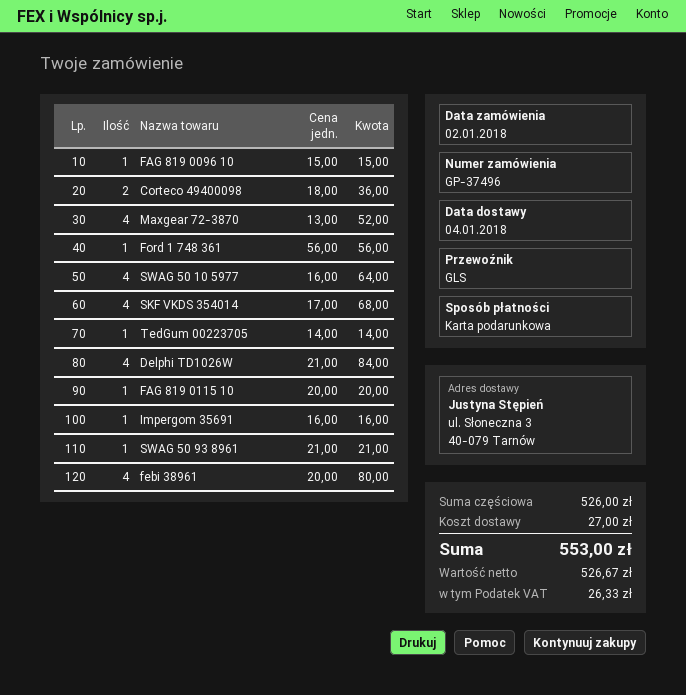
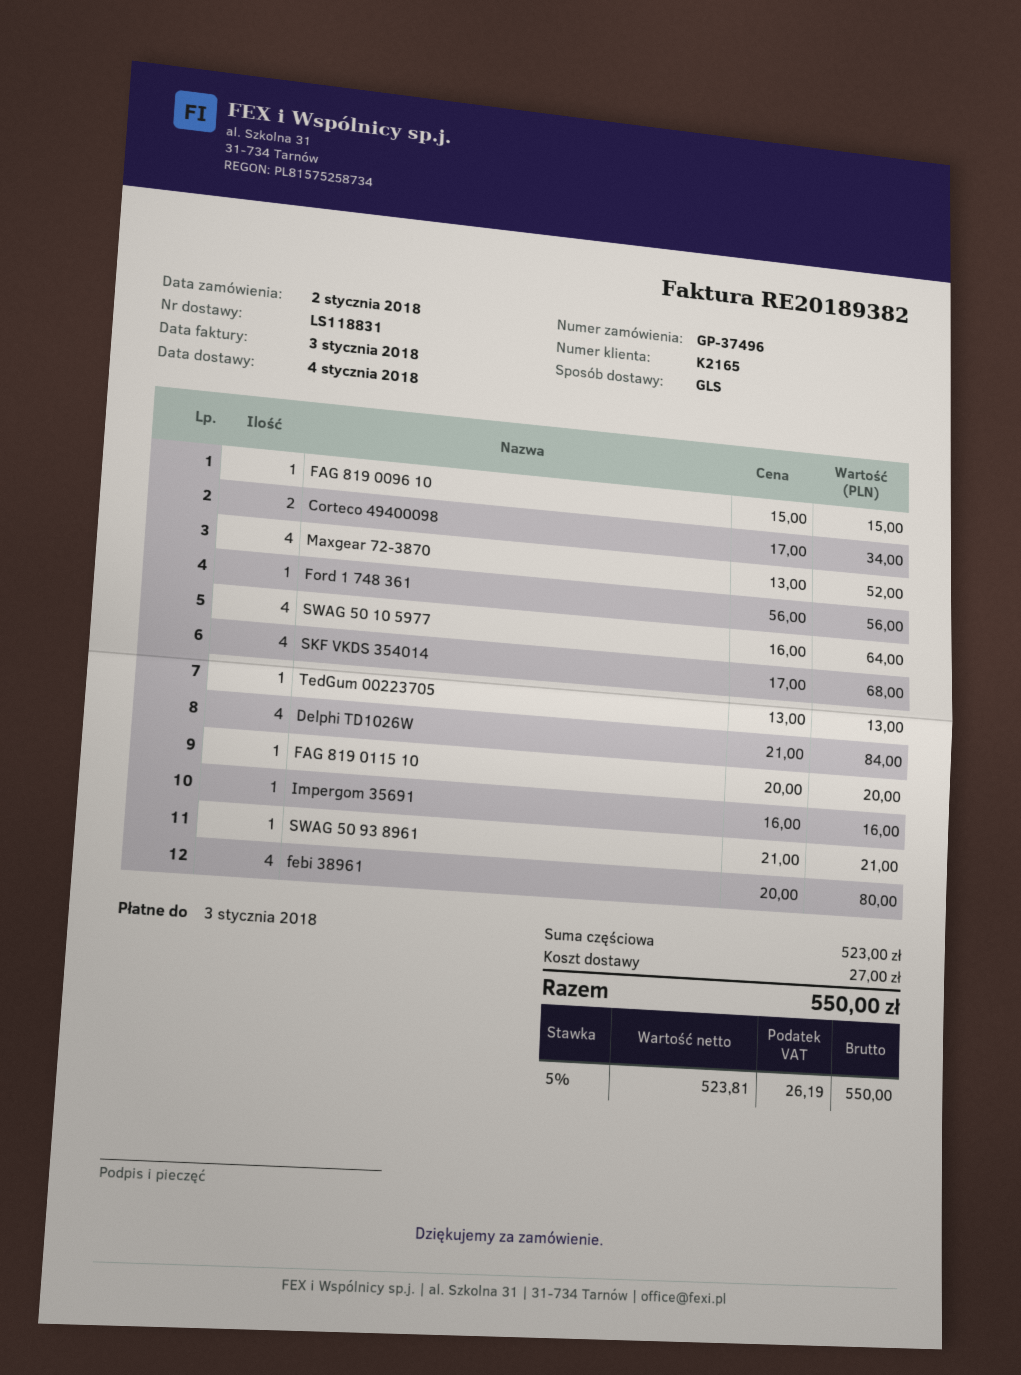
Corteco 49400098: 2 x 18.00 = 36.00 -> 2 x 17.00 = 34.00
TedGum 00223705: 1 x 14.00 = 14.00 -> 1 x 13.00 = 13.00
subtotal: 526.00 -> 523.00
net: 526.67 -> 523.81
tax: 26.33 -> 26.19
total: 553.00 -> 550.00

